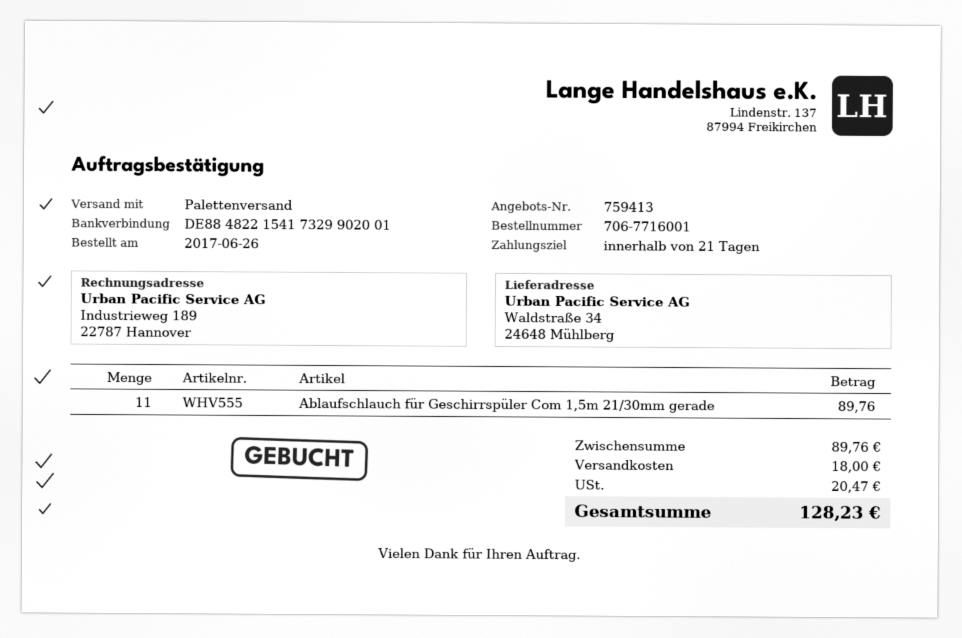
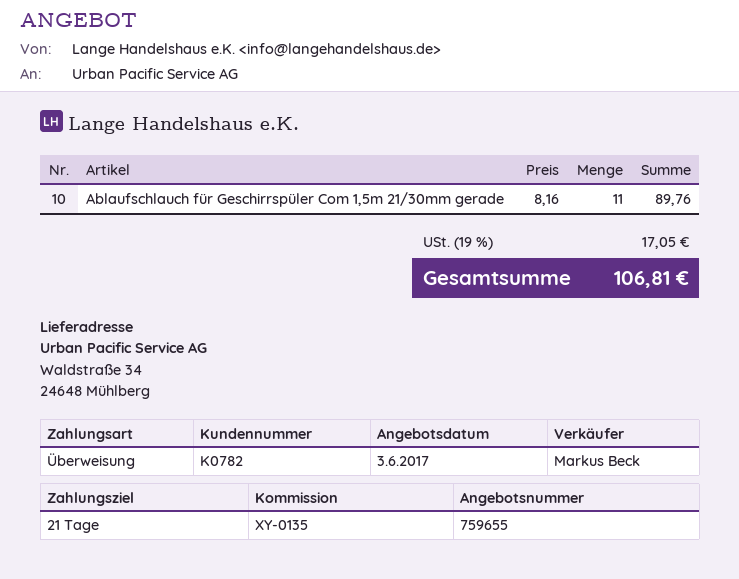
quote number: 759413 -> 759655
shipping: 18.00 -> none
tax: 20.47 -> 17.05
total: 128.23 -> 106.81

